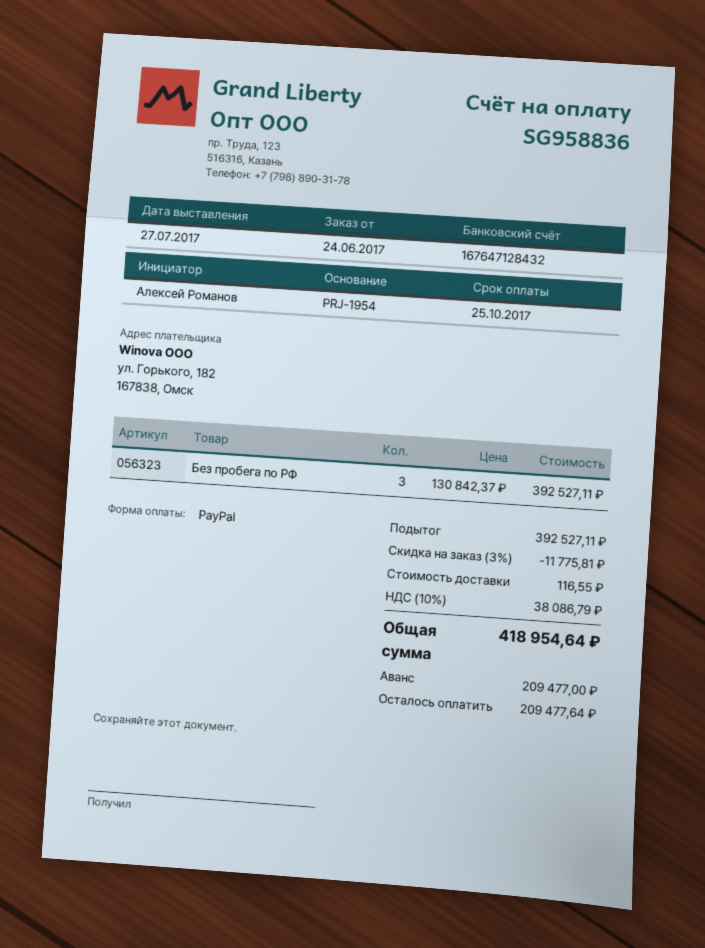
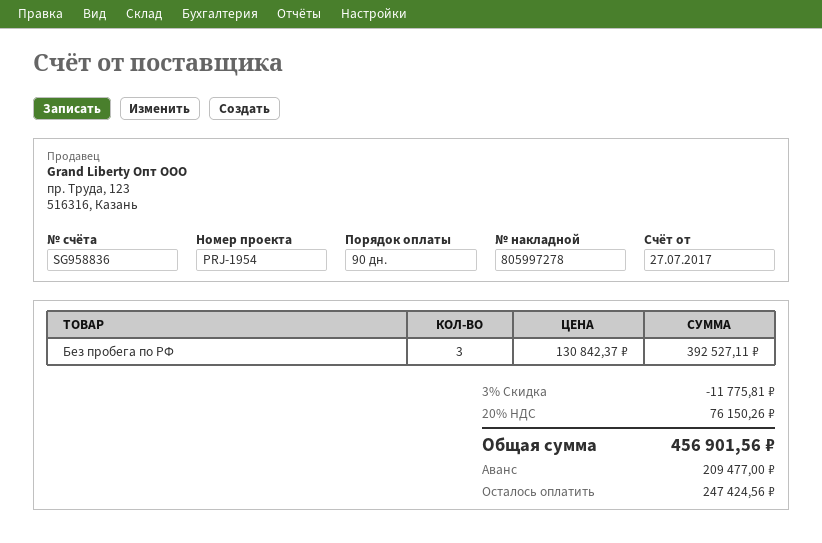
shipping: 116.55 -> none
tax: 10% = 38086.79 -> 20% = 76150.26
total: 418954.64 -> 456901.56
balance: 209477.64 -> 247424.56

